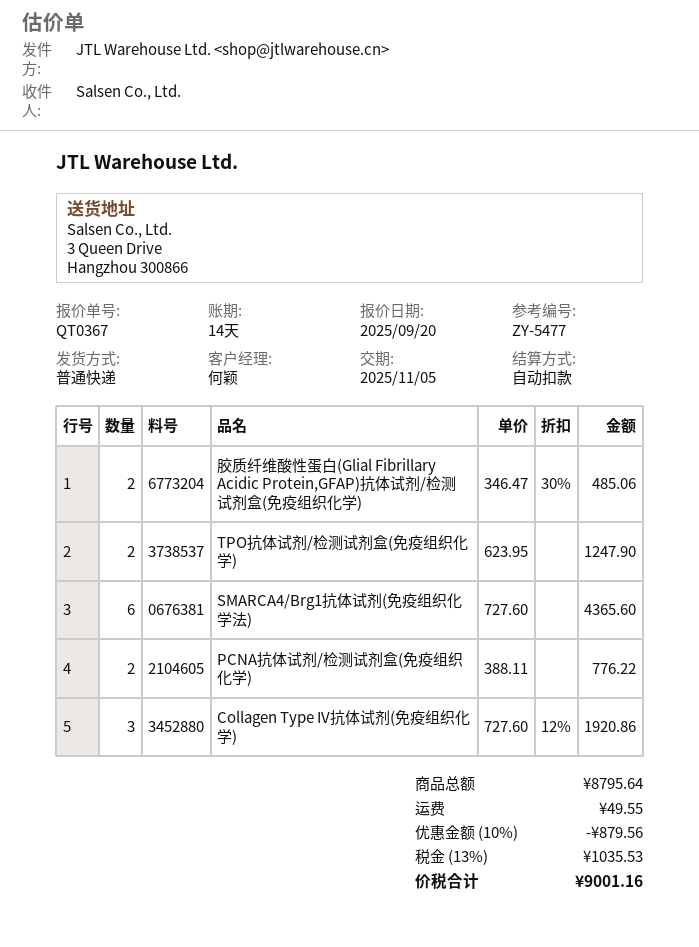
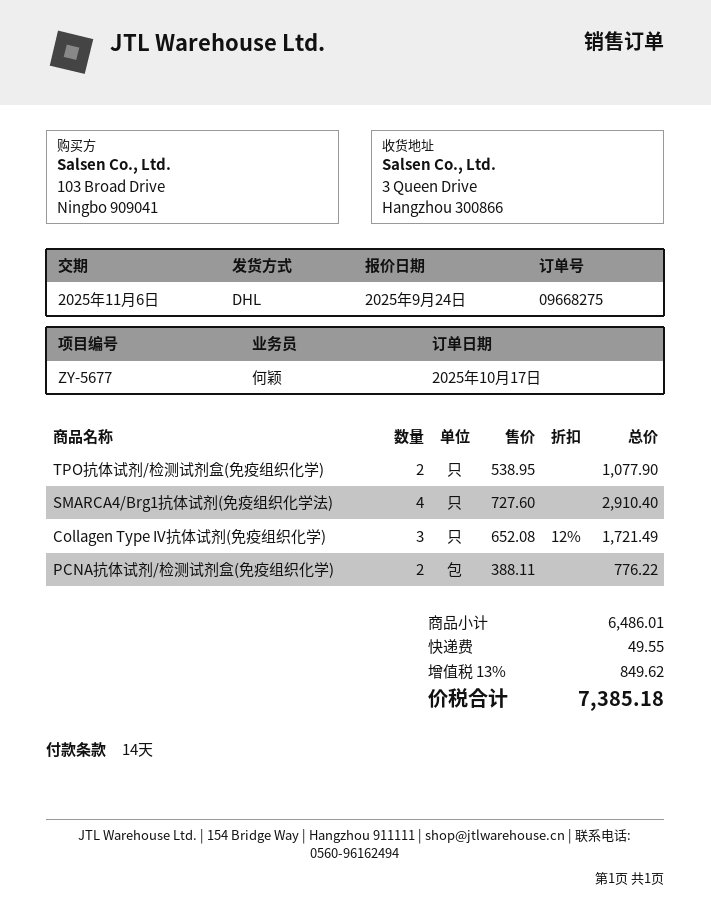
quote date: 2025-09-20 -> 2025-09-24
delivery date: 2025-11-05 -> 2025-11-06
reference: ZY-5477 -> ZY-5677
shipping method: standard -> DHL
胶质纤维酸性蛋白(Glial Fibrillary Acidic Protein,GFAP)抗体试剂/检测试剂盒(免疫组织化学): 2 x 346.47 - 30% = 485.06 -> none
TPO抗体试剂/检测试剂盒(免疫组织化学): 2 x 623.95 = 1247.90 -> 2 x 538.95 = 1077.90
SMARCA4/Brg1抗体试剂(免疫组织化学法): 6 x 727.60 = 4365.60 -> 4 x 727.60 = 2910.40
Collagen Type IV抗体试剂(免疫组织化学): 3 x 727.60 - 12% = 1920.86 -> 3 x 652.08 - 12% = 1721.49
subtotal: 8795.64 -> 6486.01
discount: 10% = 879.56 -> none
tax: 13% = 1035.53 -> 13% = 849.62
total: 9001.16 -> 7385.18

